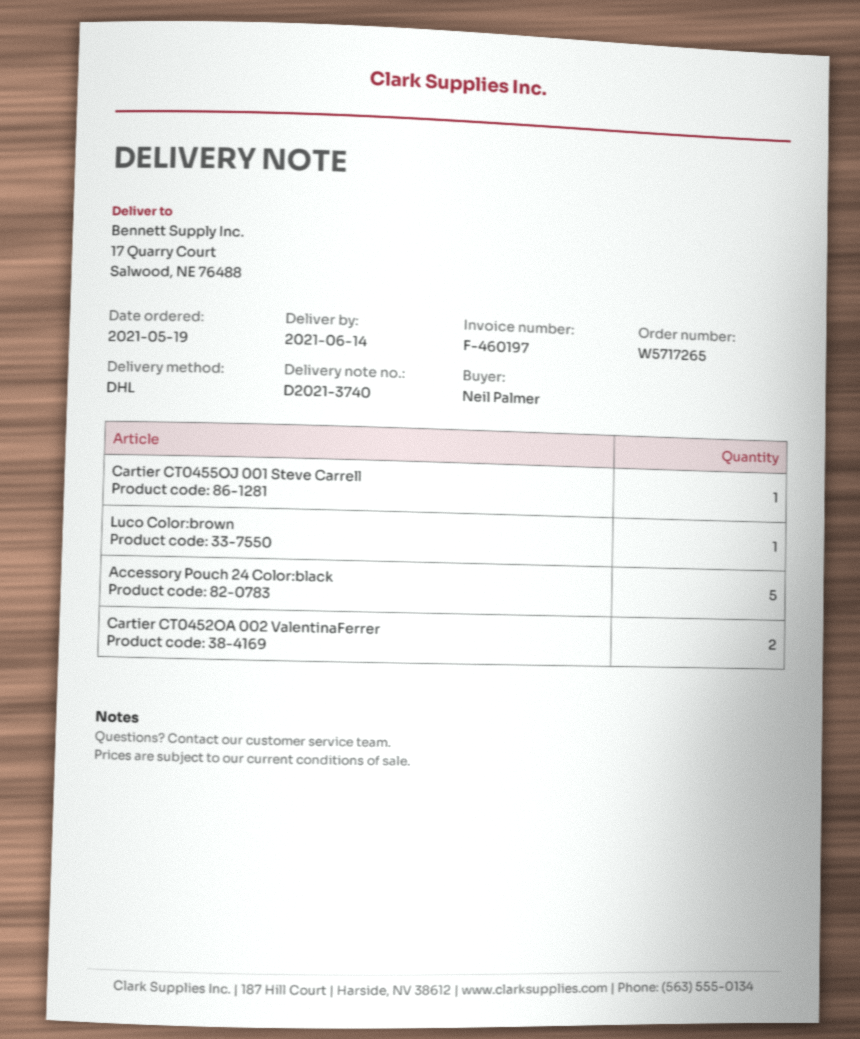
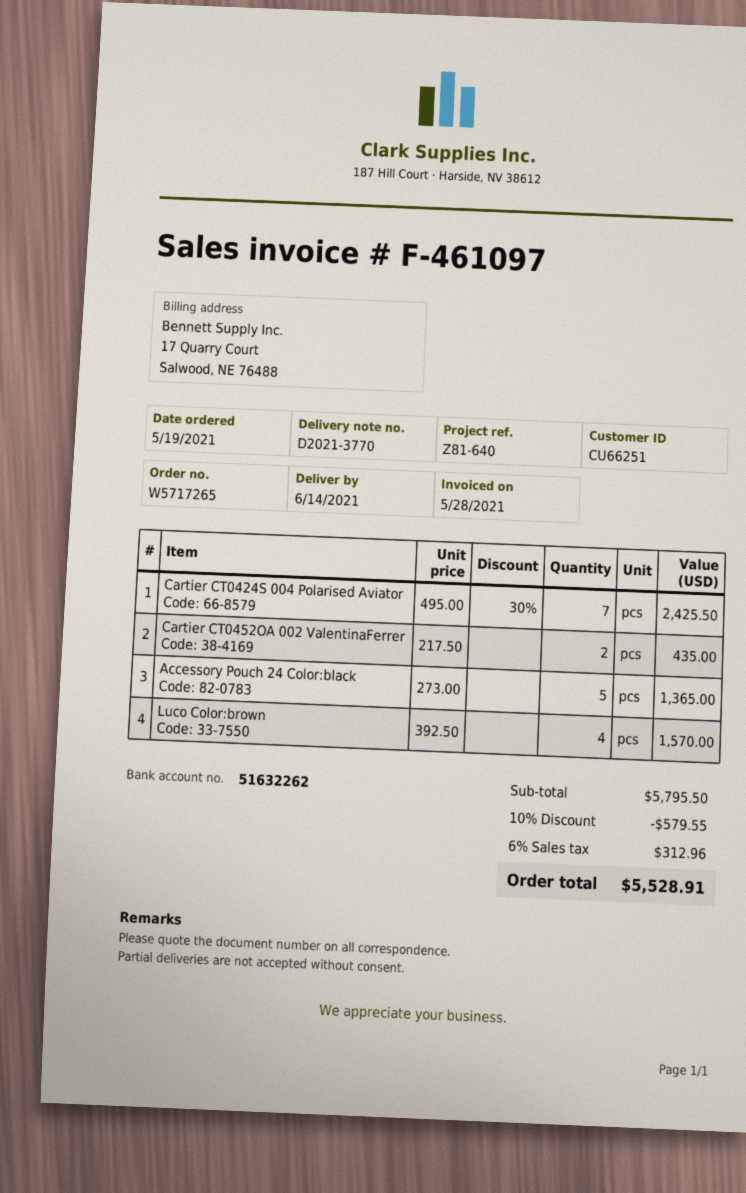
delivery note number: D2021-3740 -> D2021-3770
invoice number: F-460197 -> F-461097
Cartier CT0455OJ 001 Steve Carrell: 1 -> none
Luco Color:brown: 1 -> 4
Cartier CT0424S 004 Polarised Aviator: none -> 7

